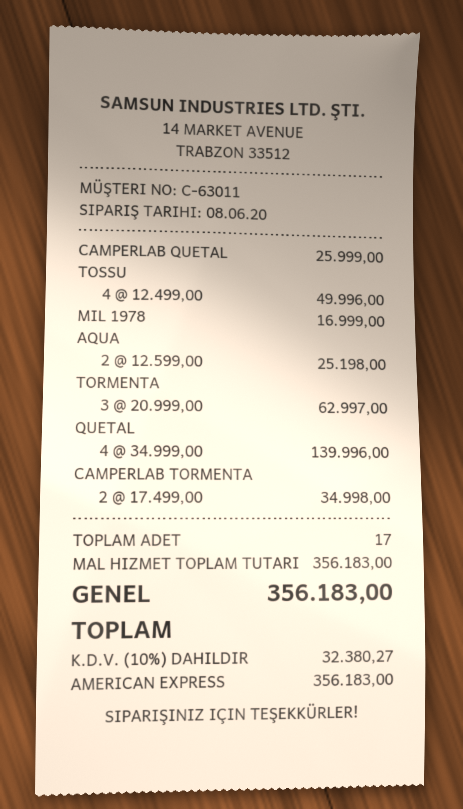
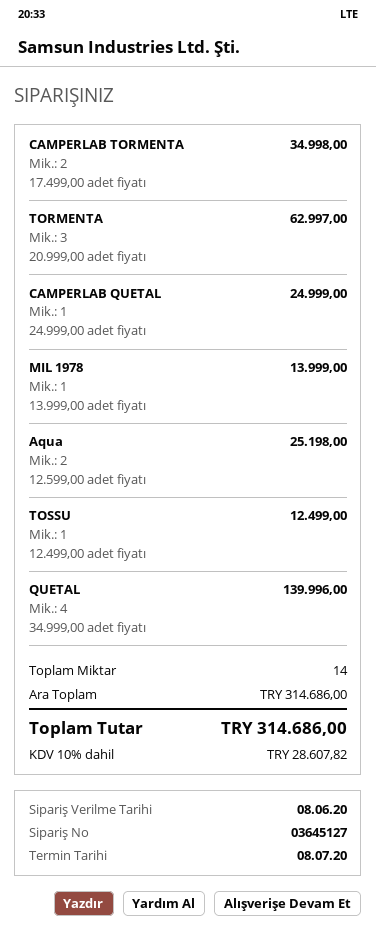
CAMPERLAB QUETAL: 1 x 25999.00 = 25999.00 -> 1 x 24999.00 = 24999.00
TOSSU: 4 x 12499.00 = 49996.00 -> 1 x 12499.00 = 12499.00
MIL 1978: 1 x 16999.00 = 16999.00 -> 1 x 13999.00 = 13999.00
total quantity: 17 -> 14
subtotal: 356183.00 -> 314686.00
tax: 10% = 32380.27 -> 10% = 28607.82
total: 356183.00 -> 314686.00

